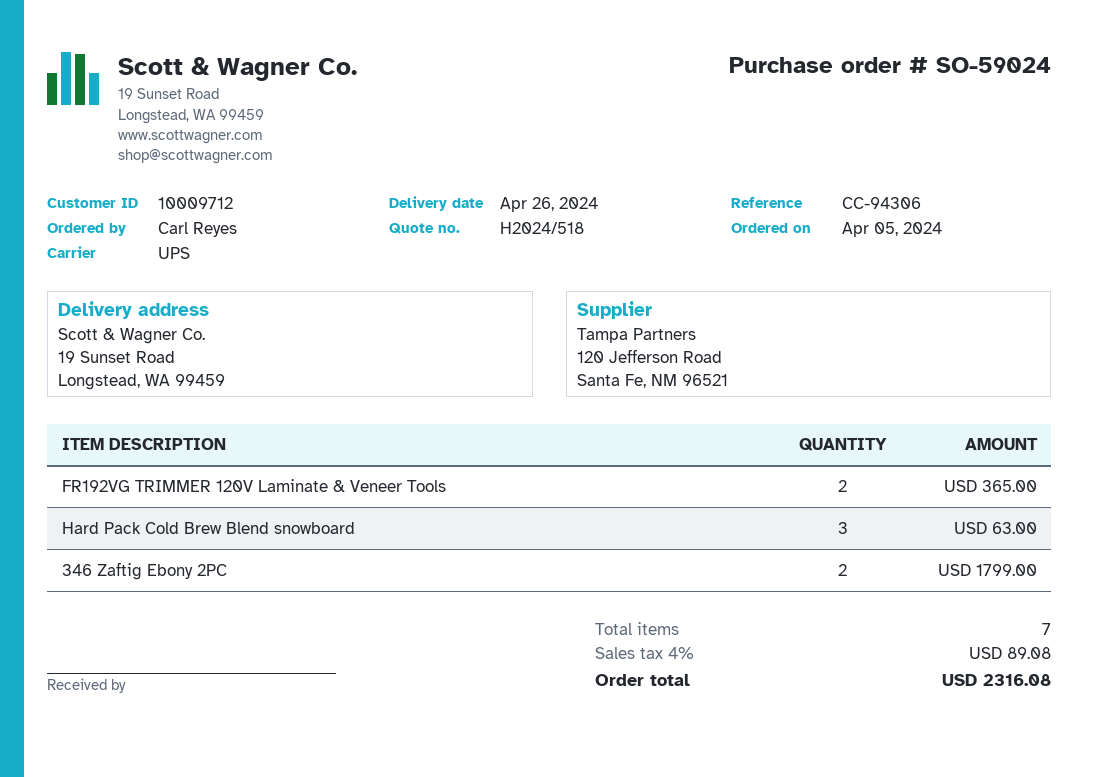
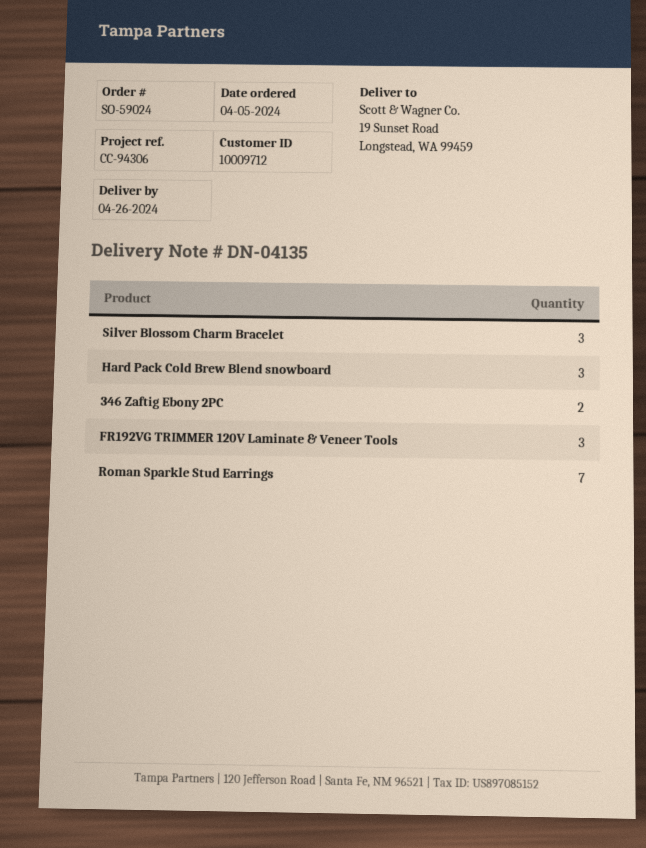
FR192VG TRIMMER 120V Laminate & Veneer Tools: 2 -> 3
Silver Blossom Charm Bracelet: none -> 3
Roman Sparkle Stud Earrings: none -> 7

